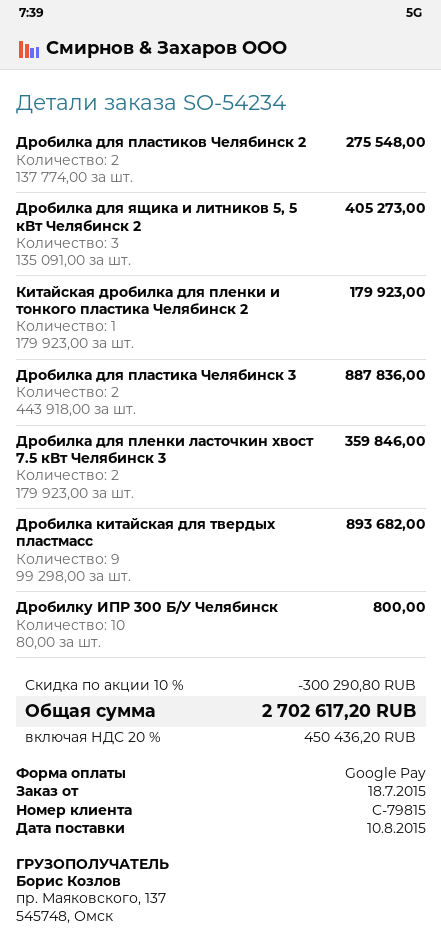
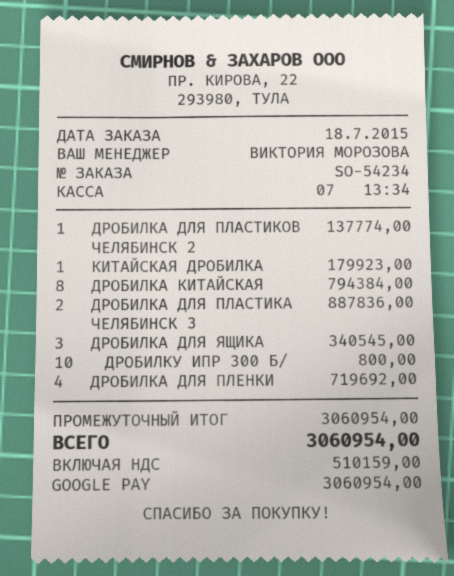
Дробилка для пластиков Челябинск 2: 2 for 275548.00 -> 1 for 137774.00
Дробилка для ящика и литников 5, 5 кВт Челябинск 2: 3 for 405273.00 -> 3 for 340545.00
Дробилка для пленки ласточкин хвост 7.5 кВт Челябинск 3: 2 for 359846.00 -> 4 for 719692.00
Дробилка китайская для твердых пластмасс: 9 for 893682.00 -> 8 for 794384.00
discount: 10% = 300290.80 -> none
tax: 450436.20 -> 510159.00
total: 2702617.20 -> 3060954.00

